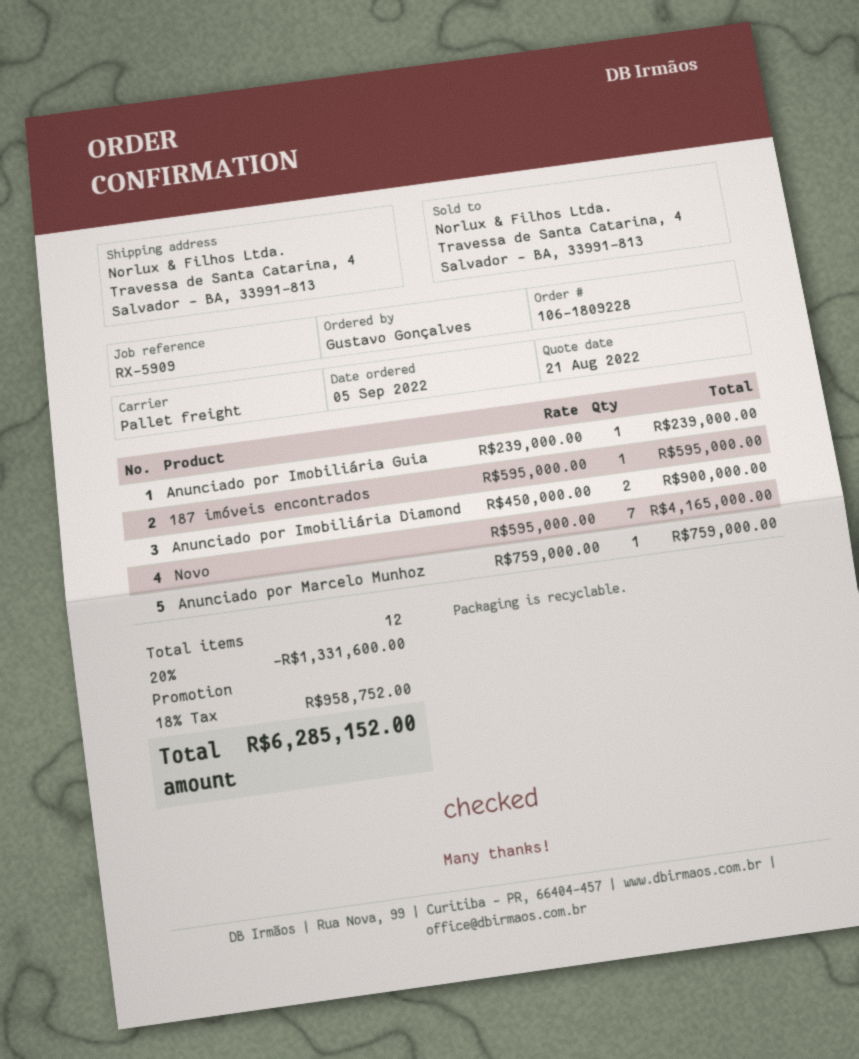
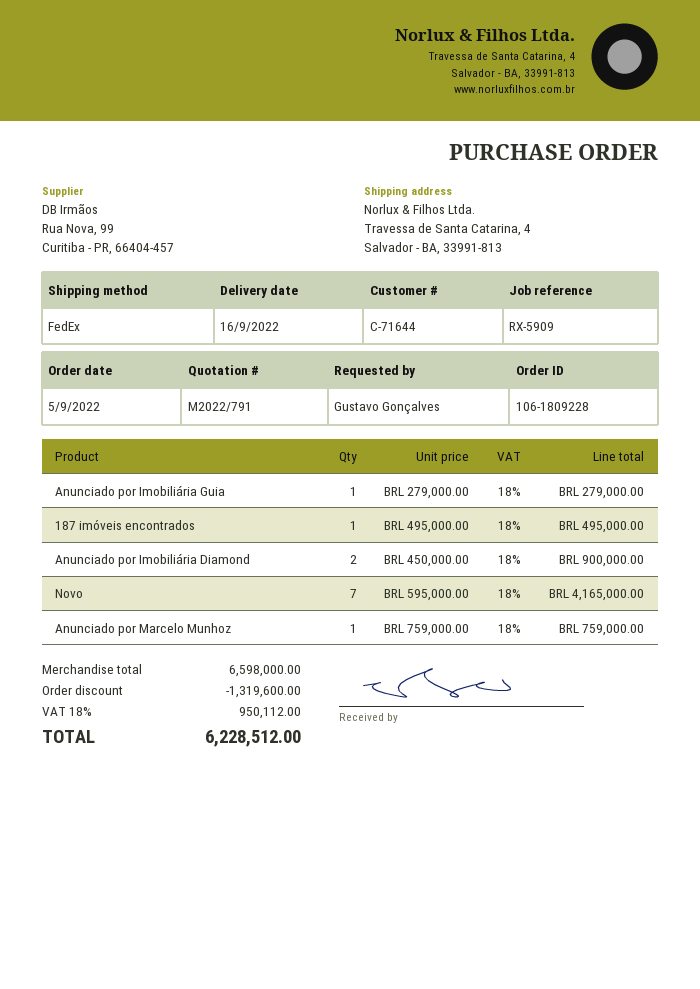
shipping method: pallet freight -> FedEx
Anunciado por Imobiliária Guia: 1 x 239000.00 = 239000.00 -> 1 x 279000.00 = 279000.00
187 imóveis encontrados: 1 x 595000.00 = 595000.00 -> 1 x 495000.00 = 495000.00
discount: 1331600.00 -> 1319600.00
tax: 18% = 958752.00 -> 18% = 950112.00
total: 6285152.00 -> 6228512.00

